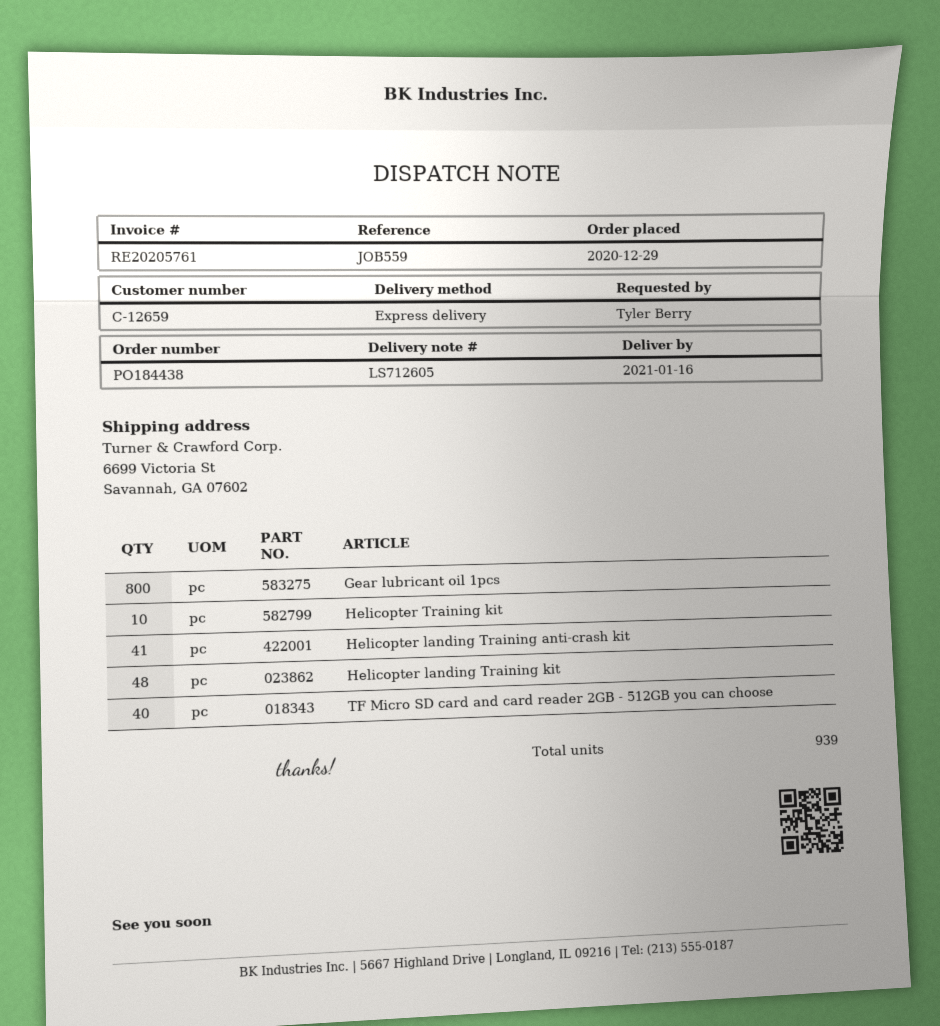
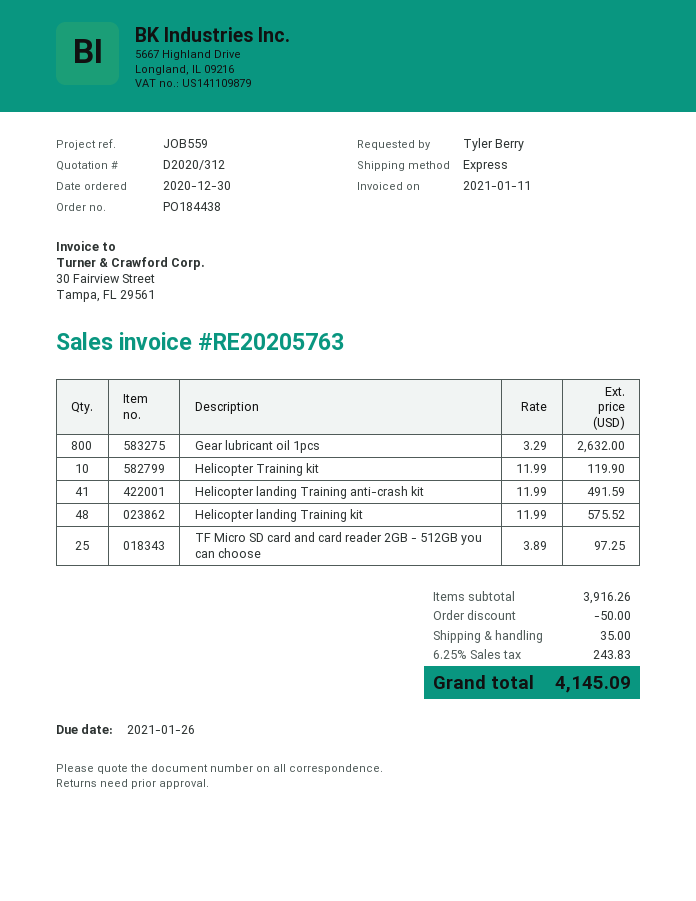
order date: 2020-12-29 -> 2020-12-30
invoice number: RE20205761 -> RE20205763
TF Micro SD card and card reader 2GB - 512GB you can choose: 40 -> 25

